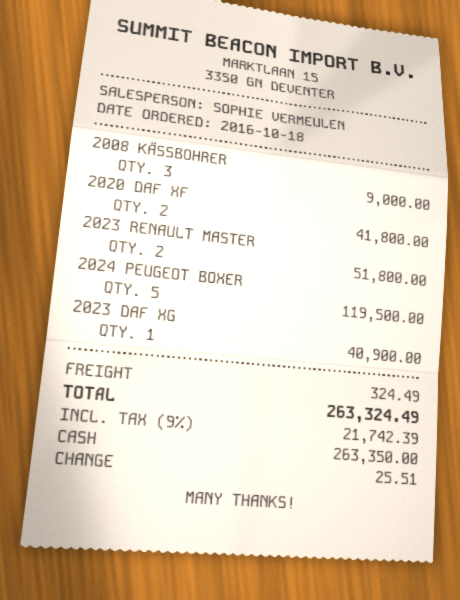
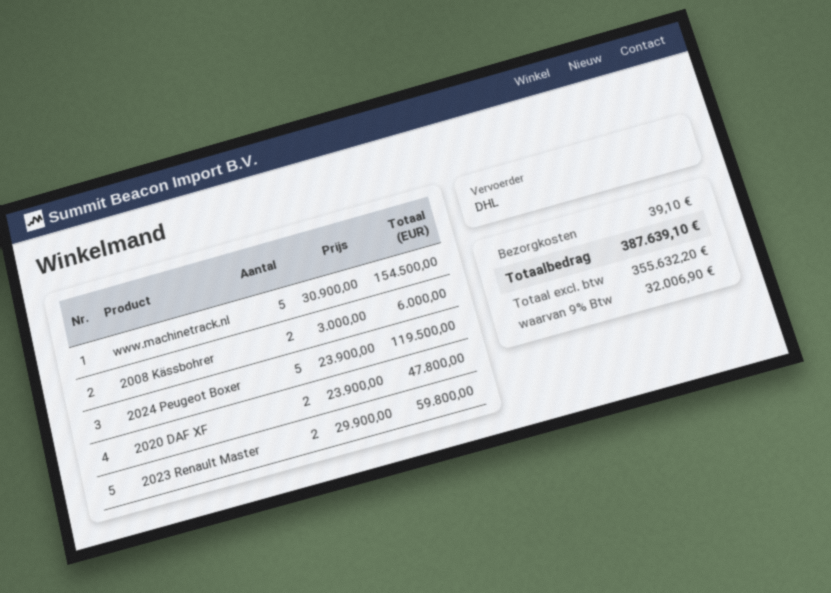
2008 KÄSSBOHRER: 3 for 9000.00 -> 2 for 6000.00
2020 DAF XF: 2 for 41800.00 -> 2 for 47800.00
2023 RENAULT MASTER: 2 for 51800.00 -> 2 for 59800.00
2023 DAF XG: 1 for 40900.00 -> none
www.machinetrack.nl: none -> 5 for 154500.00
shipping: 324.49 -> 39.10
tax: 9% = 21742.39 -> 9% = 32006.90
total: 263324.49 -> 387639.10

